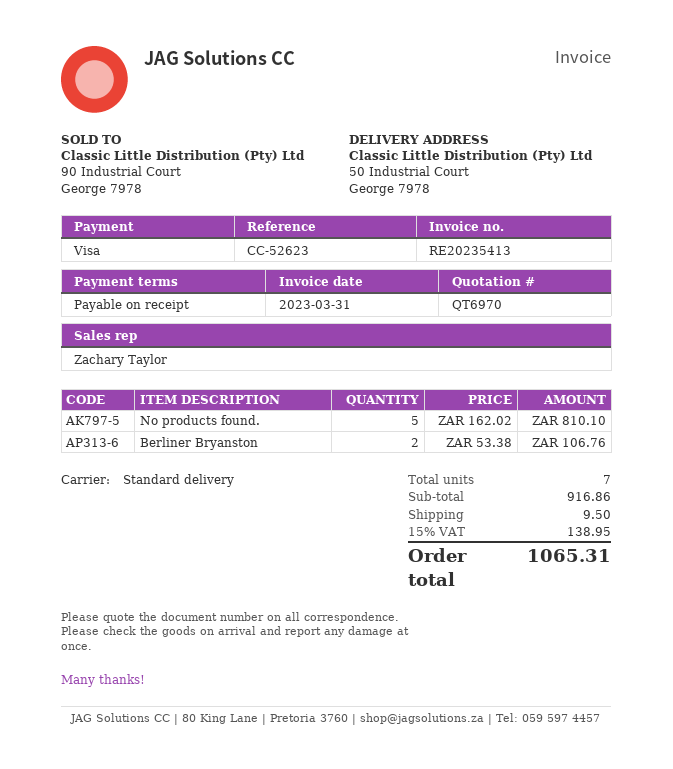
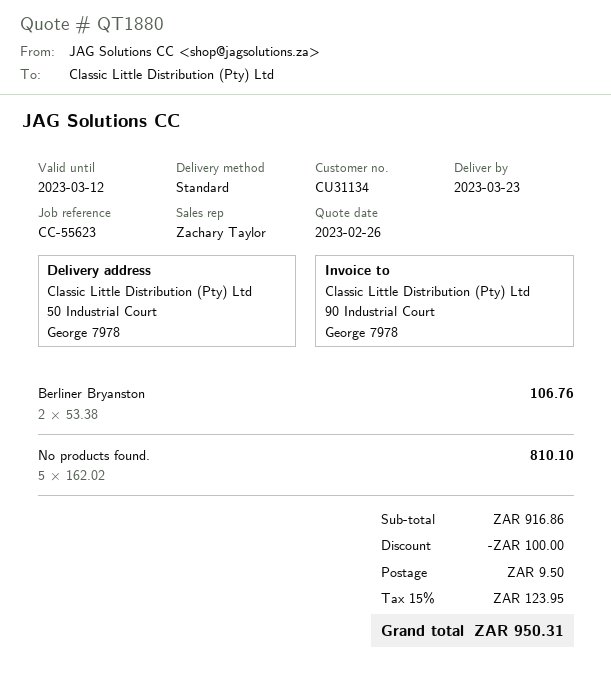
quote number: QT6970 -> QT1880
reference: CC-52623 -> CC-55623
discount: none -> 100.00
tax: 15% = 138.95 -> 15% = 123.95
total: 1065.31 -> 950.31

